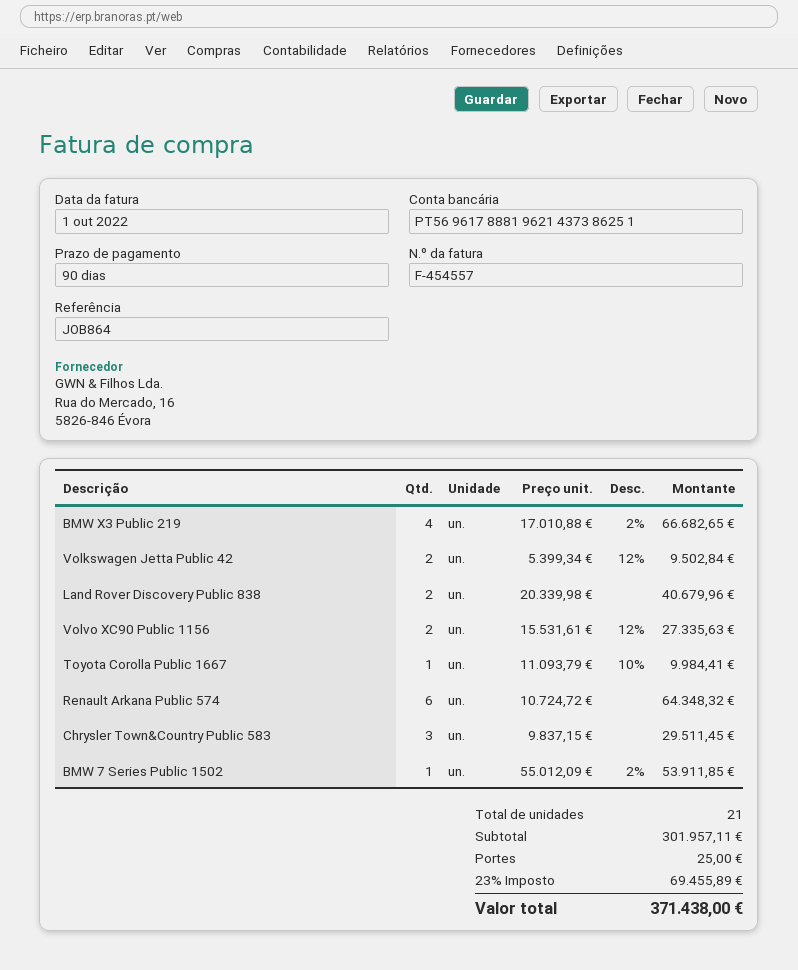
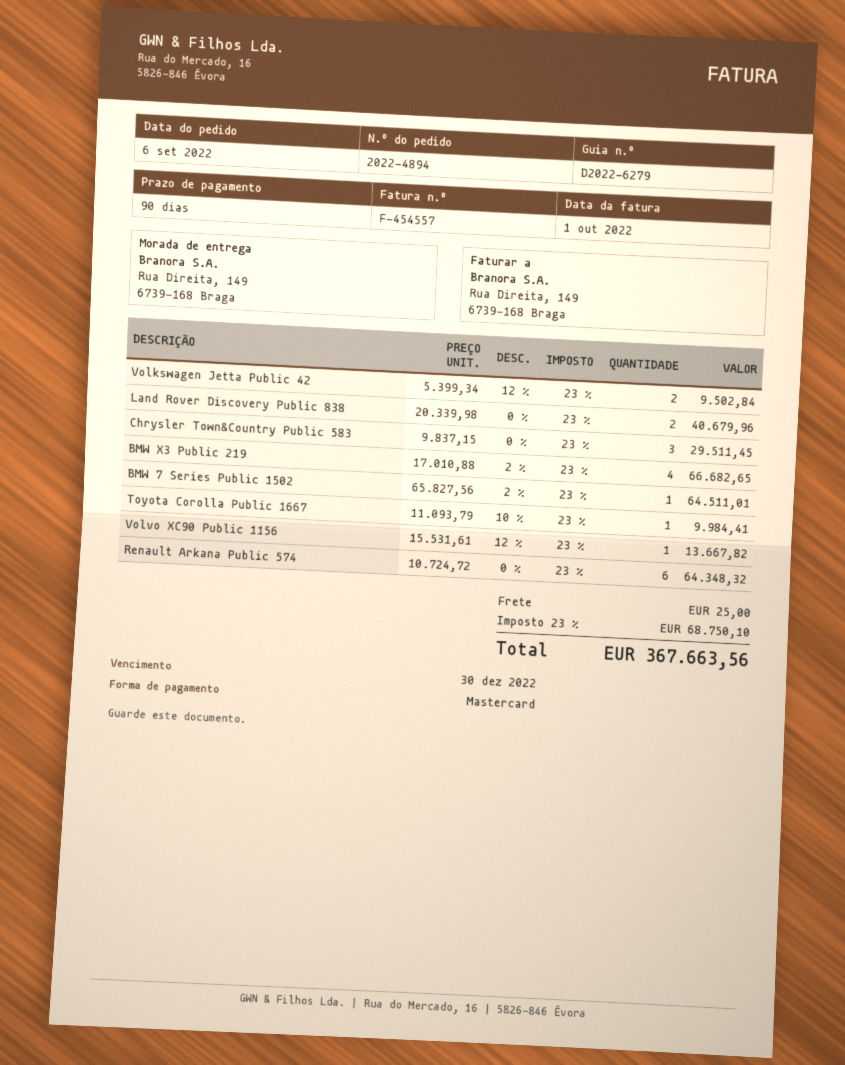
Volvo XC90 Public 1156: 2 x 15531.61 - 12% = 27335.63 -> 1 x 15531.61 - 12% = 13667.82
BMW 7 Series Public 1502: 1 x 55012.09 - 2% = 53911.85 -> 1 x 65827.56 - 2% = 64511.01
tax: 23% = 69455.89 -> 23% = 68750.10
total: 371438.00 -> 367663.56

